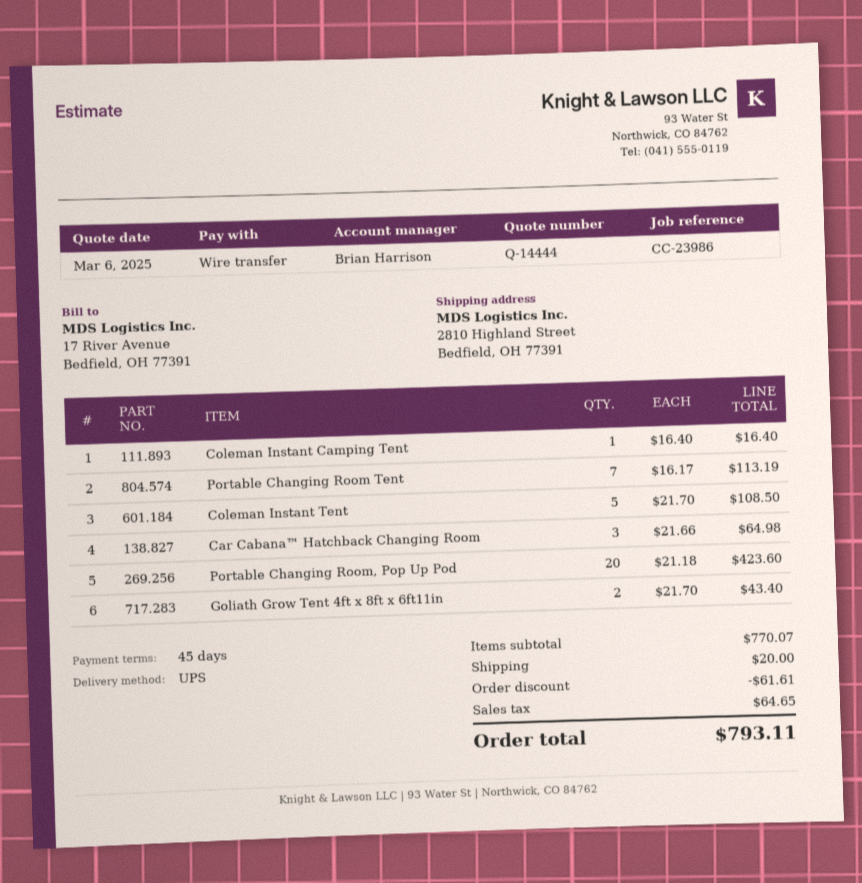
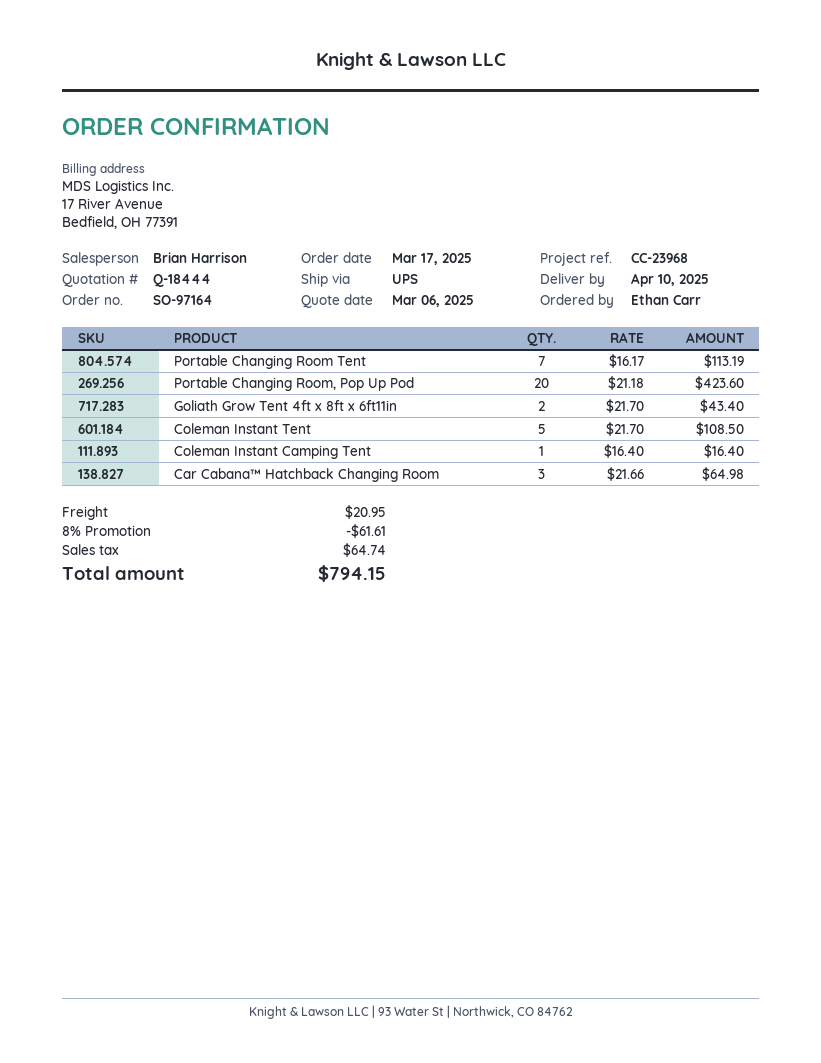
quote number: Q-14444 -> Q-18444
reference: CC-23986 -> CC-23968
shipping: 20.00 -> 20.95
tax: 64.65 -> 64.74
total: 793.11 -> 794.15

